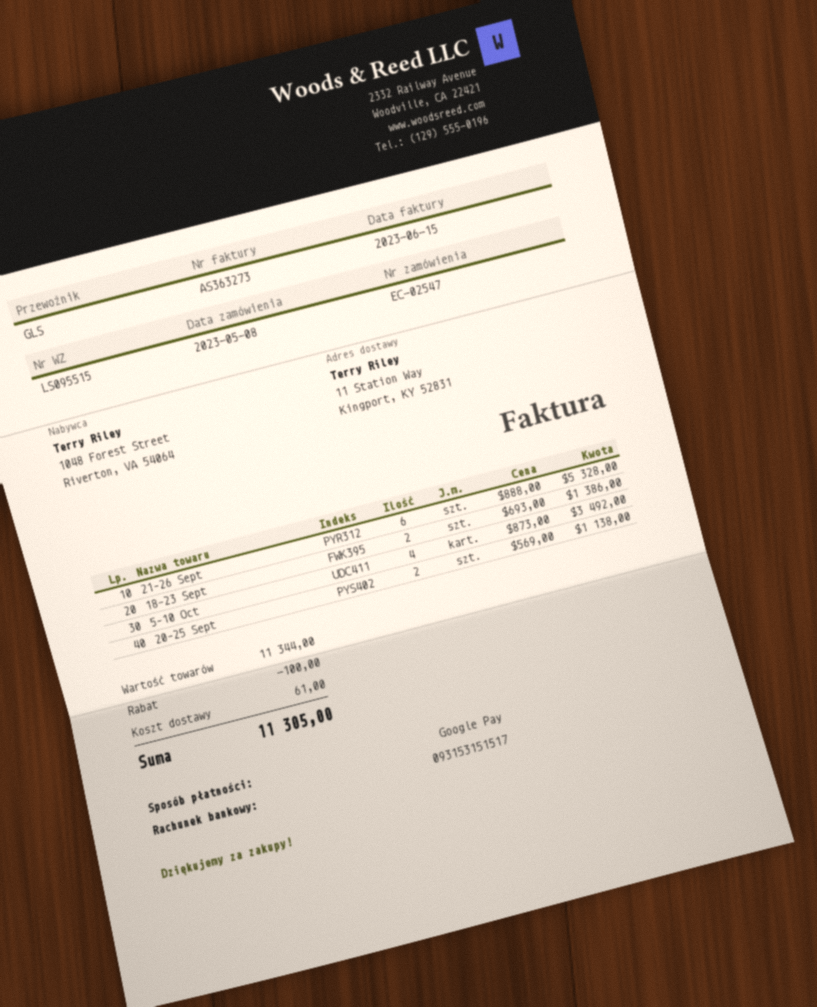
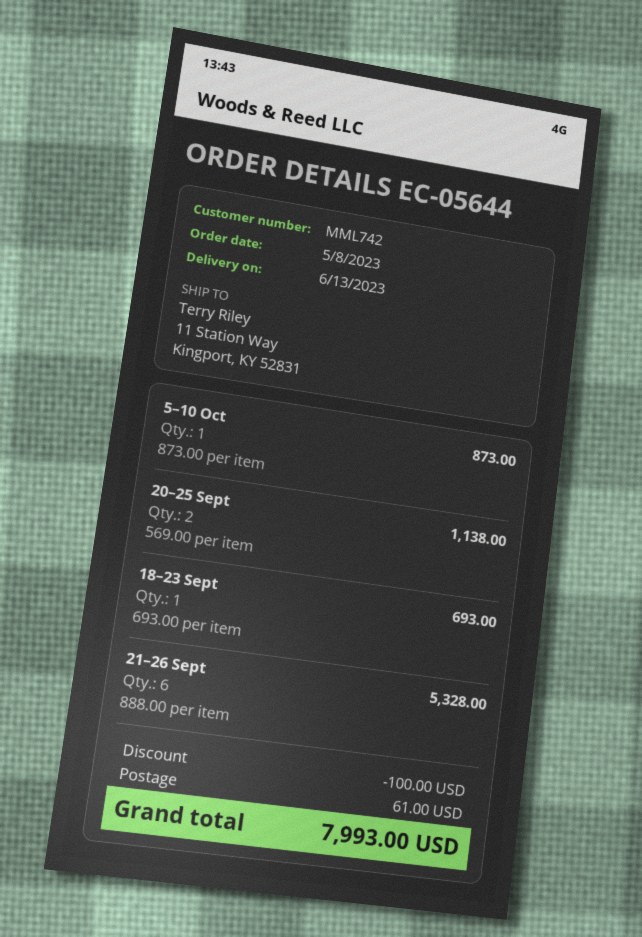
order number: EC-02547 -> EC-05644
18–23 Sept: 2 x 693.00 = 1386.00 -> 1 x 693.00 = 693.00
5–10 Oct: 4 x 873.00 = 3492.00 -> 1 x 873.00 = 873.00
total: 11305.00 -> 7993.00

